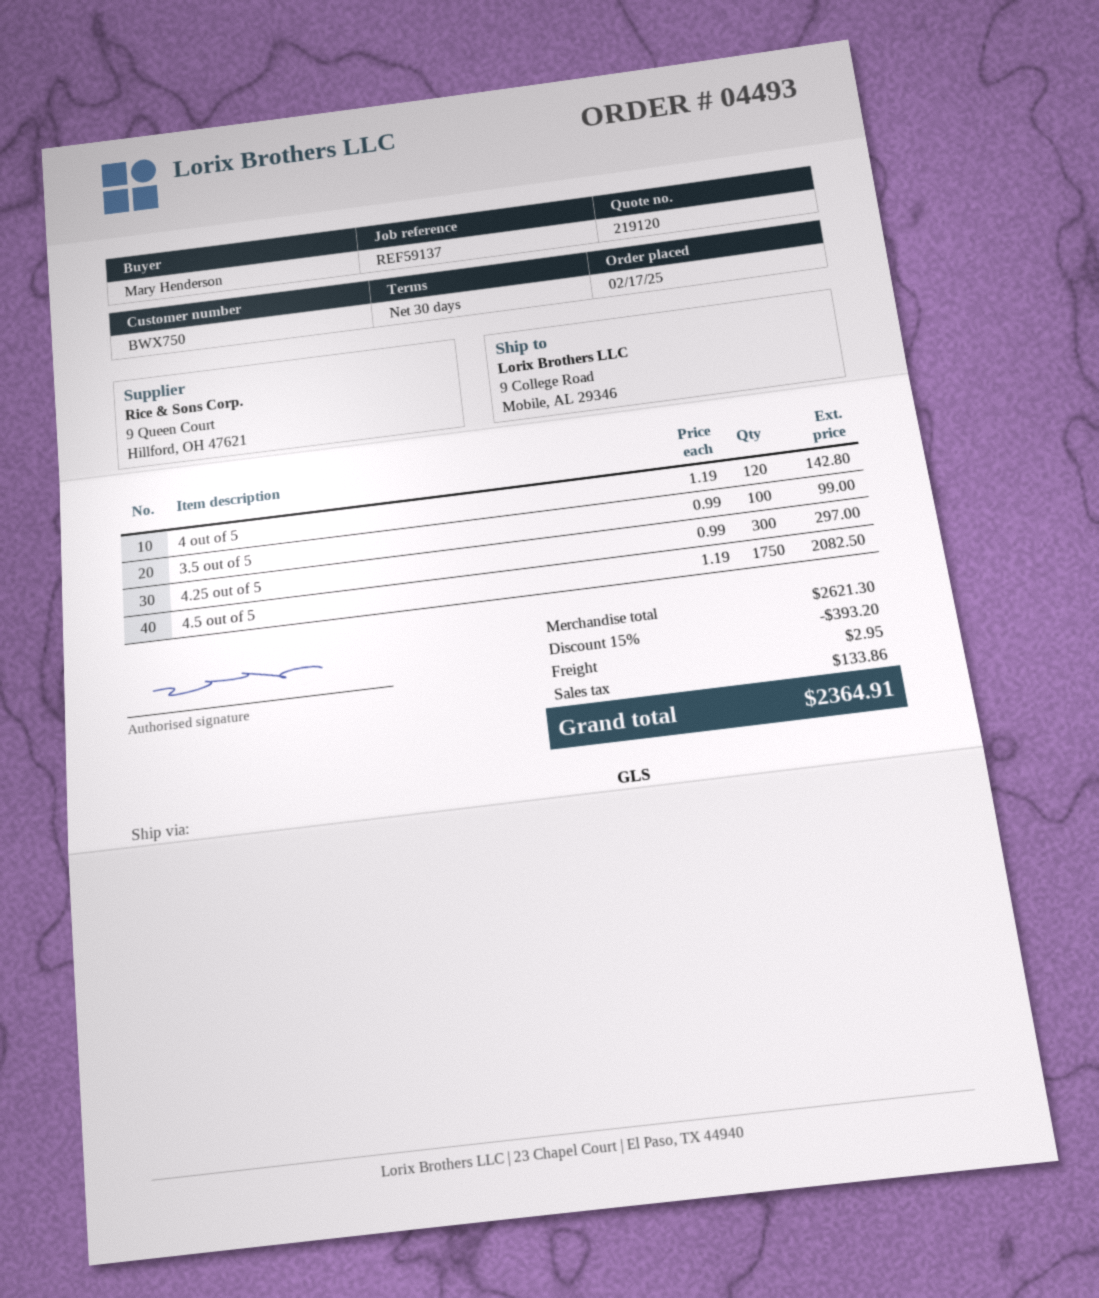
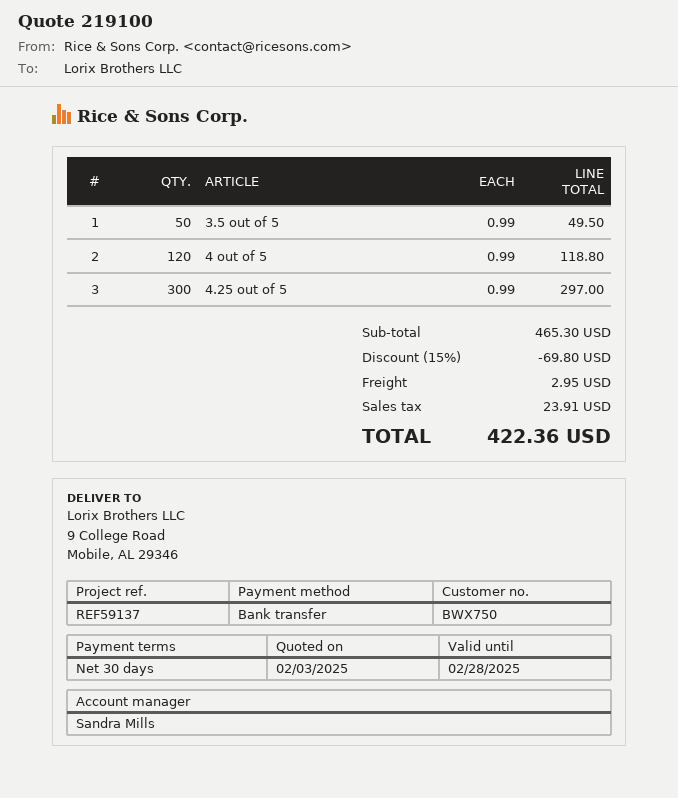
quote number: 219120 -> 219100
4 out of 5: 120 x 1.19 = 142.80 -> 120 x 0.99 = 118.80
3.5 out of 5: 100 x 0.99 = 99.00 -> 50 x 0.99 = 49.50
4.5 out of 5: 1750 x 1.19 = 2082.50 -> none
subtotal: 2621.30 -> 465.30
discount: 15% = 393.20 -> 15% = 69.80
tax: 133.86 -> 23.91
total: 2364.91 -> 422.36

